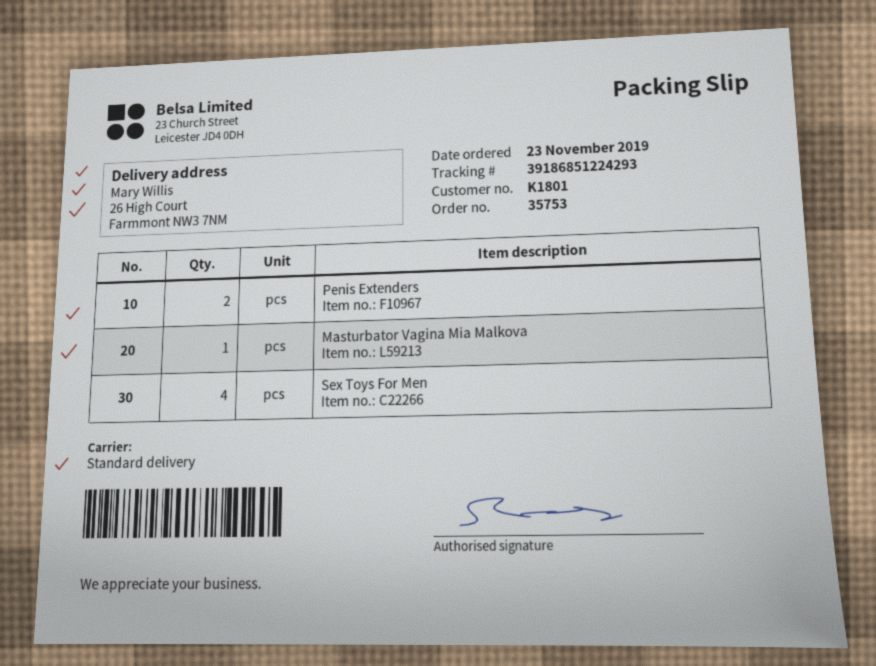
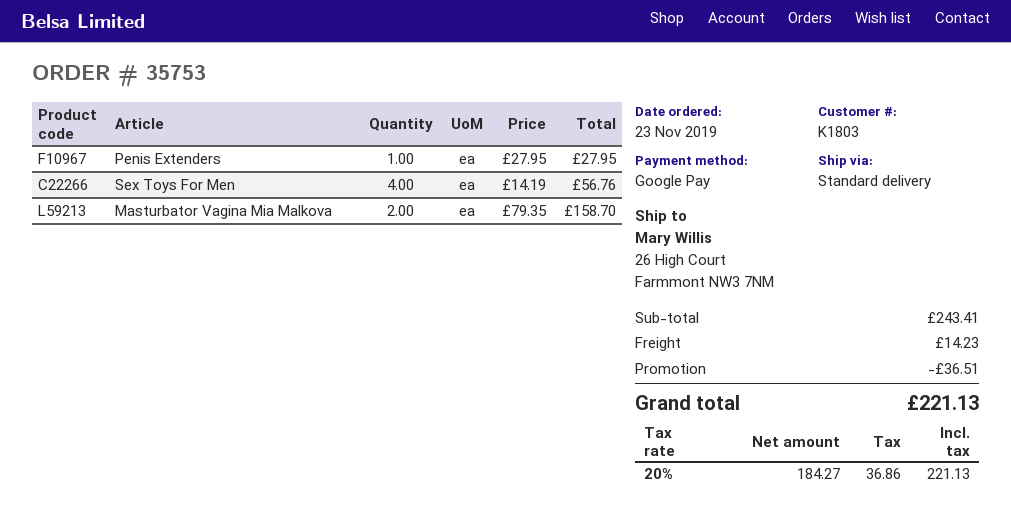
customer number: K1801 -> K1803
Penis Extenders: 2 -> 1
Masturbator Vagina Mia Malkova: 1 -> 2

